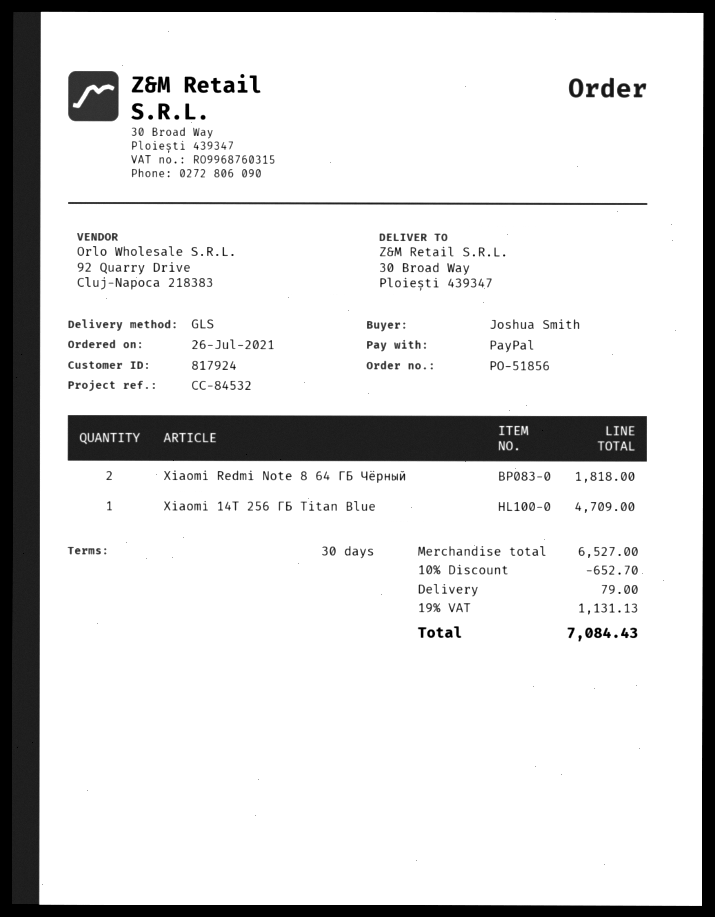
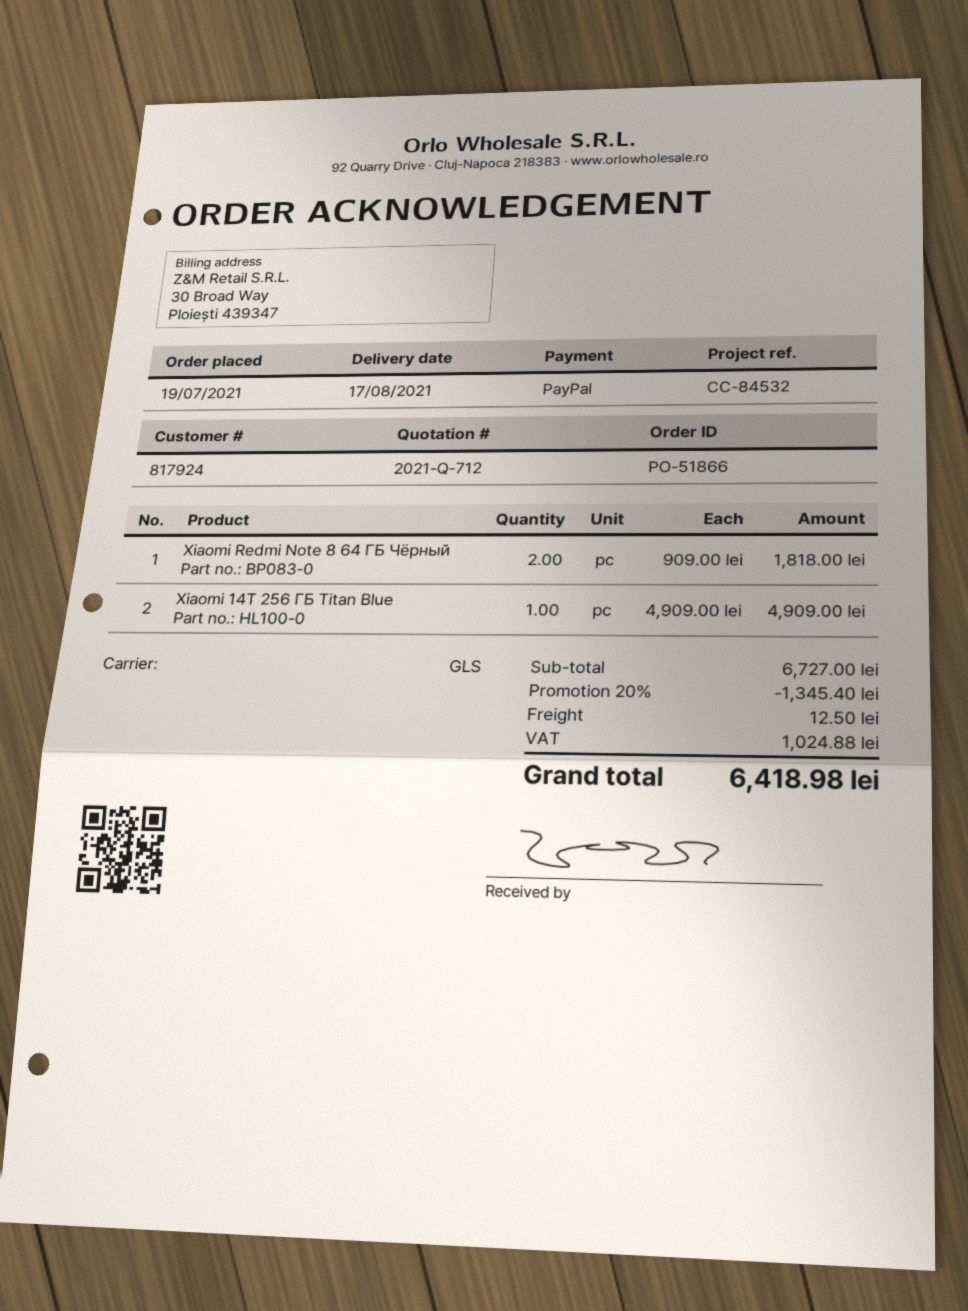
order number: PO-51856 -> PO-51866
order date: 2021-07-26 -> 2021-07-19
Xiaomi 14T 256 ГБ Titan Blue: 1 for 4709.00 -> 1 for 4909.00
subtotal: 6527.00 -> 6727.00
discount: 10% = 652.70 -> 20% = 1345.40
shipping: 79.00 -> 12.50
tax: 1131.13 -> 1024.88
total: 7084.43 -> 6418.98

